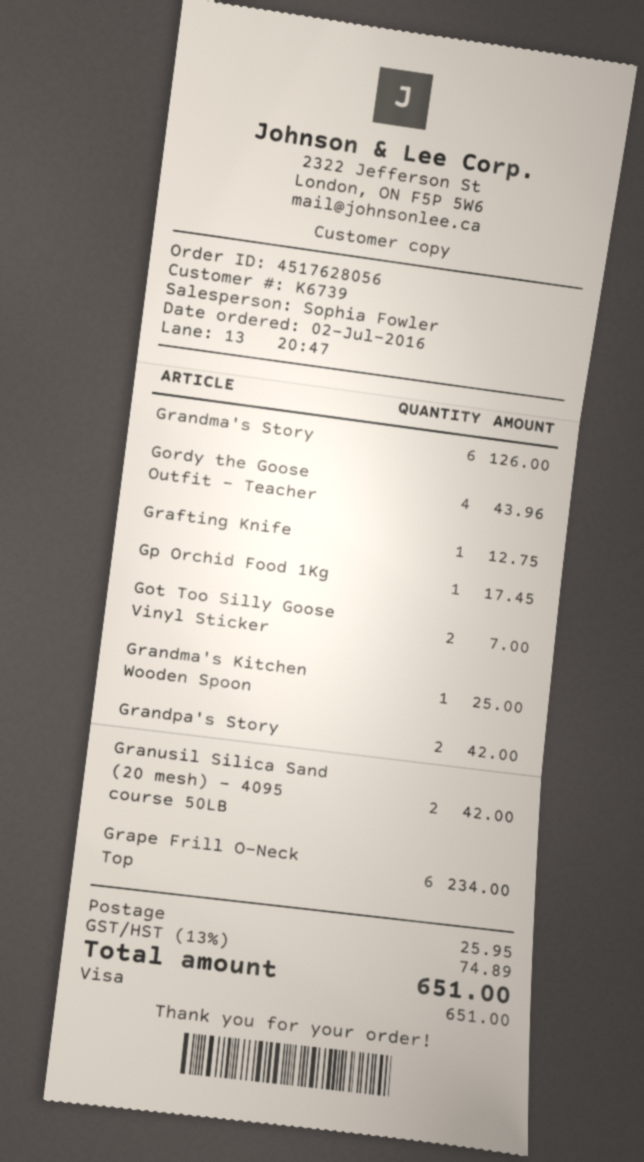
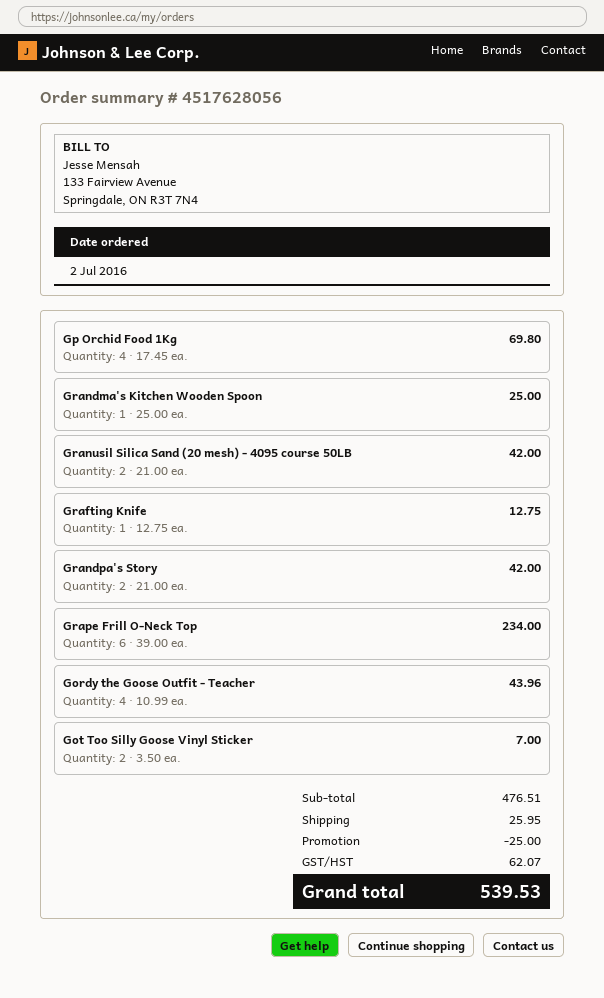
Grandma's Story: 6 for 126.00 -> none
Gp Orchid Food 1Kg: 1 for 17.45 -> 4 for 69.80
discount: none -> 25.00
tax: 74.89 -> 62.07
total: 651.00 -> 539.53

